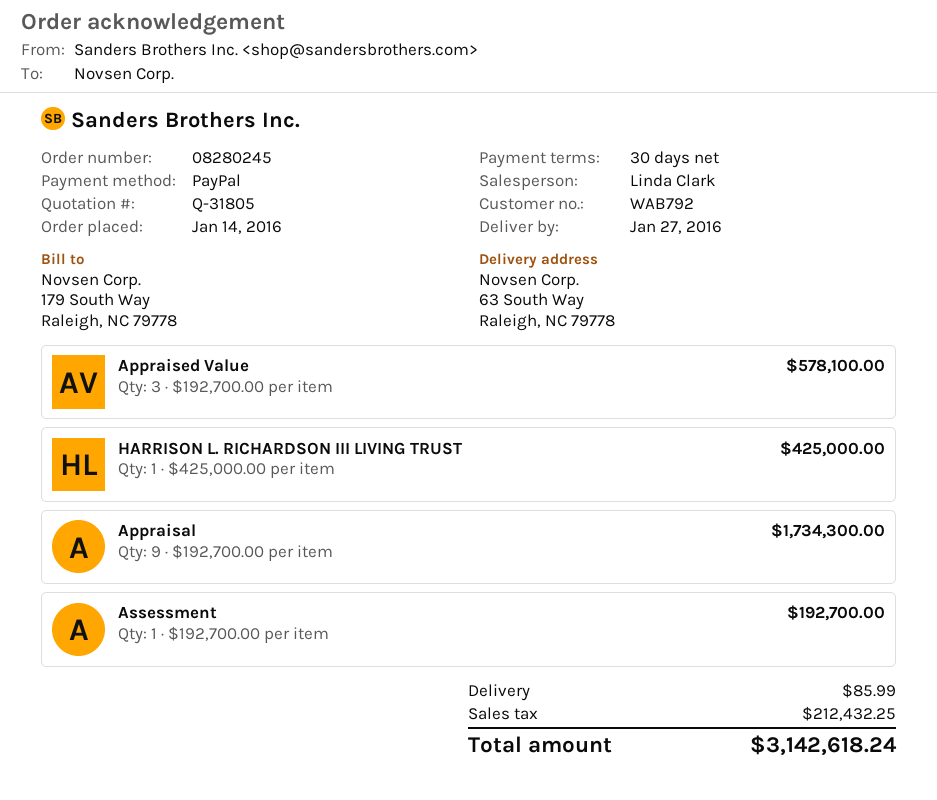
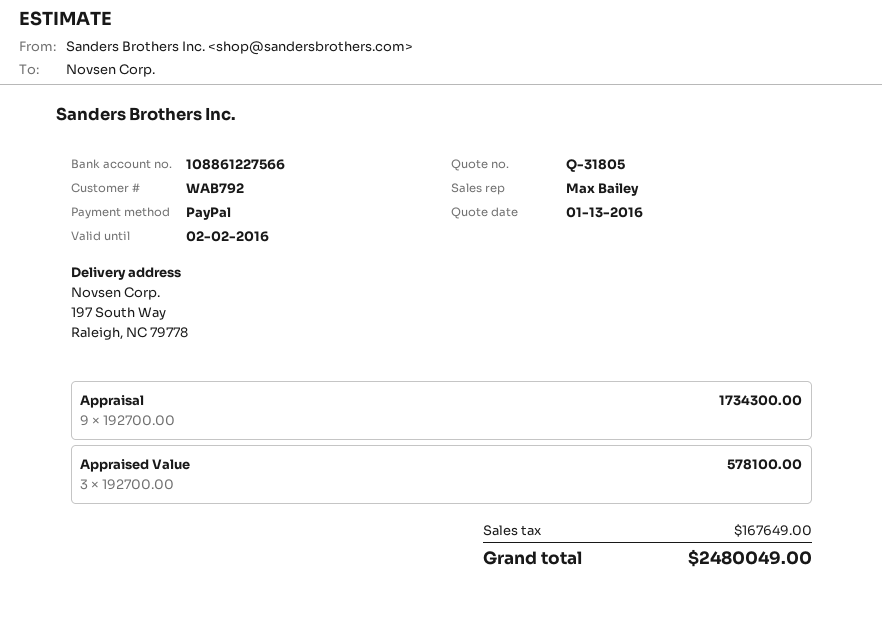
sales rep: Linda Clark -> Max Bailey
ship to: 63 South Way, Raleigh, NC 79778 -> 197 South Way, Raleigh, NC 79778
HARRISON L. RICHARDSON III LIVING TRUST: 1 x 425000.00 = 425000.00 -> none
Assessment: 1 x 192700.00 = 192700.00 -> none
shipping: 85.99 -> none
tax: 212432.25 -> 167649.00
total: 3142618.24 -> 2480049.00

